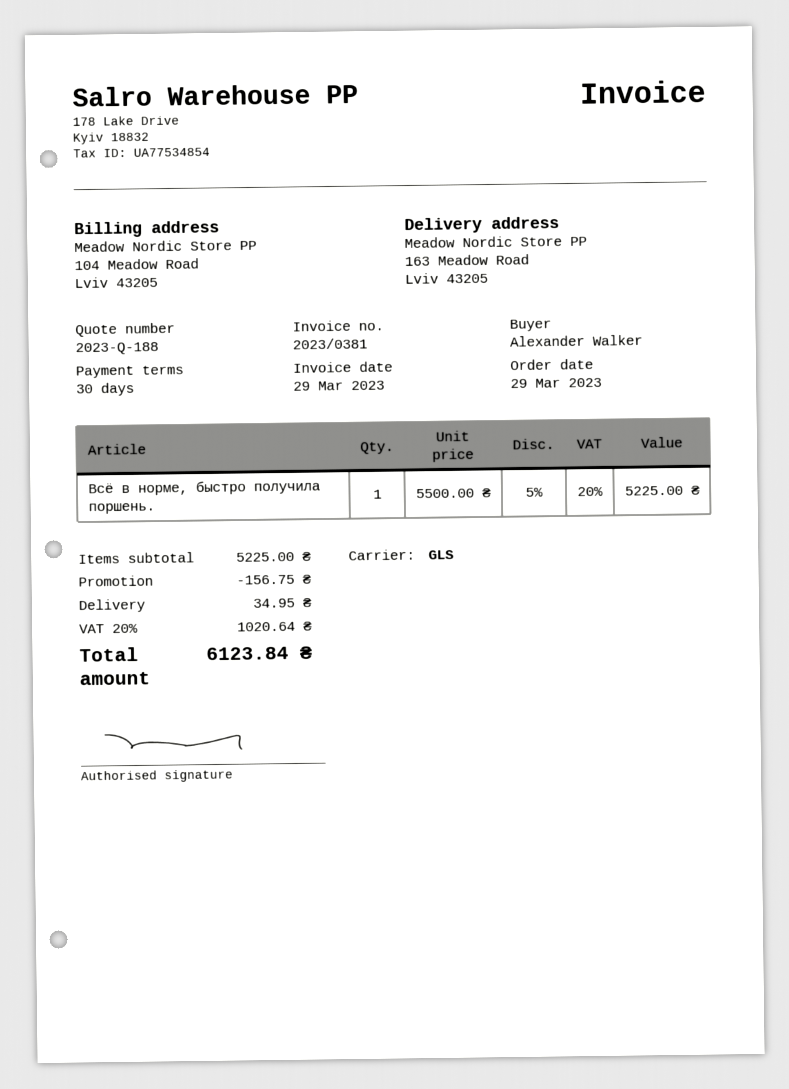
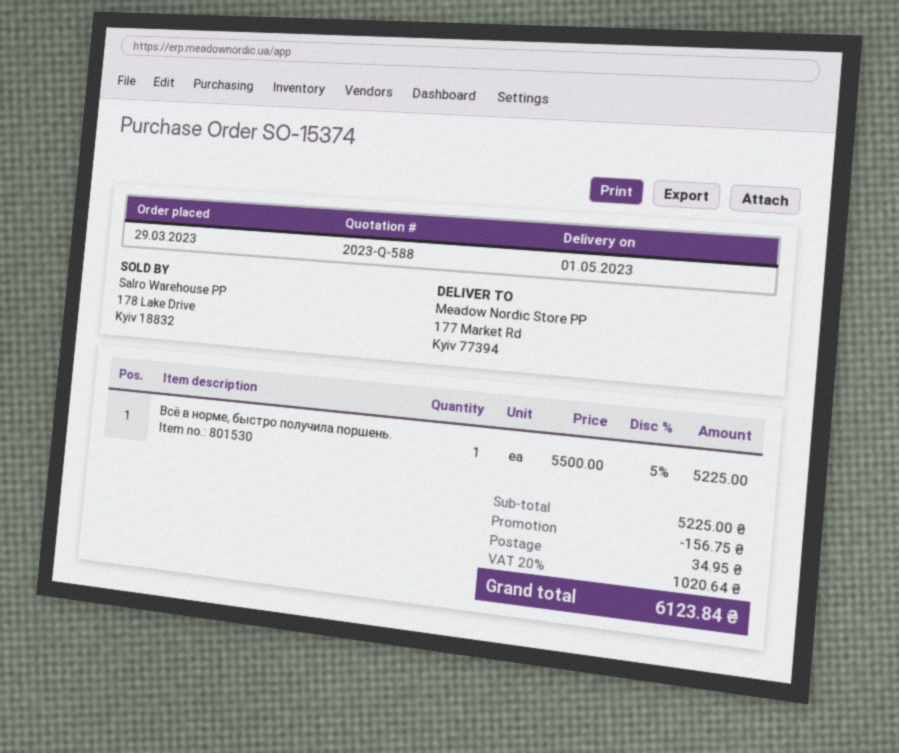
quote number: 2023-Q-188 -> 2023-Q-588
ship to: 163 Meadow Road, Lviv 43205 -> 177 Market Rd, Kyiv 77394

